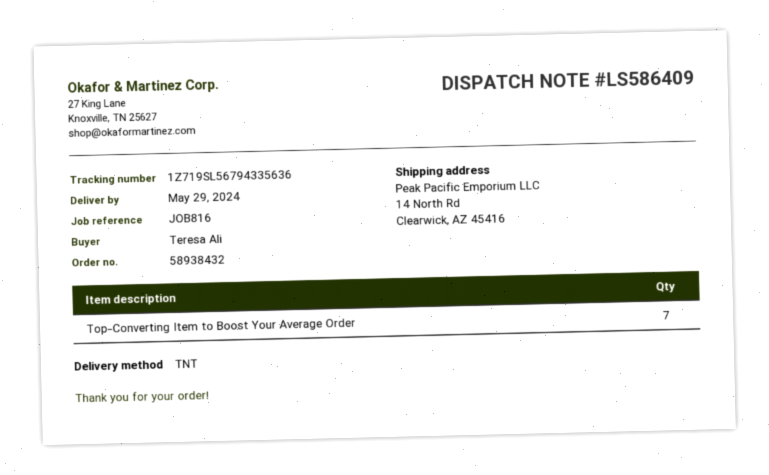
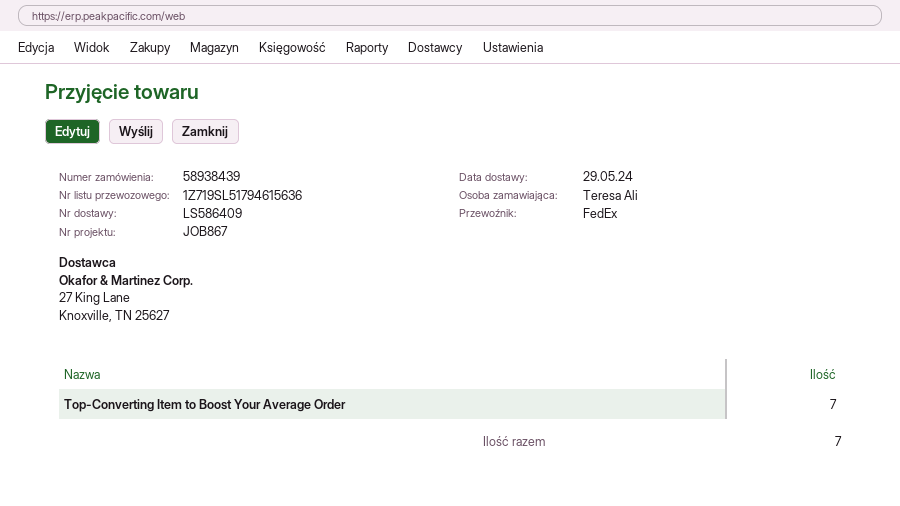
order number: 58938432 -> 58938439
reference: JOB816 -> JOB867
shipping method: TNT -> FedEx
tracking number: 1Z719SL56794335636 -> 1Z719SL51794615636

